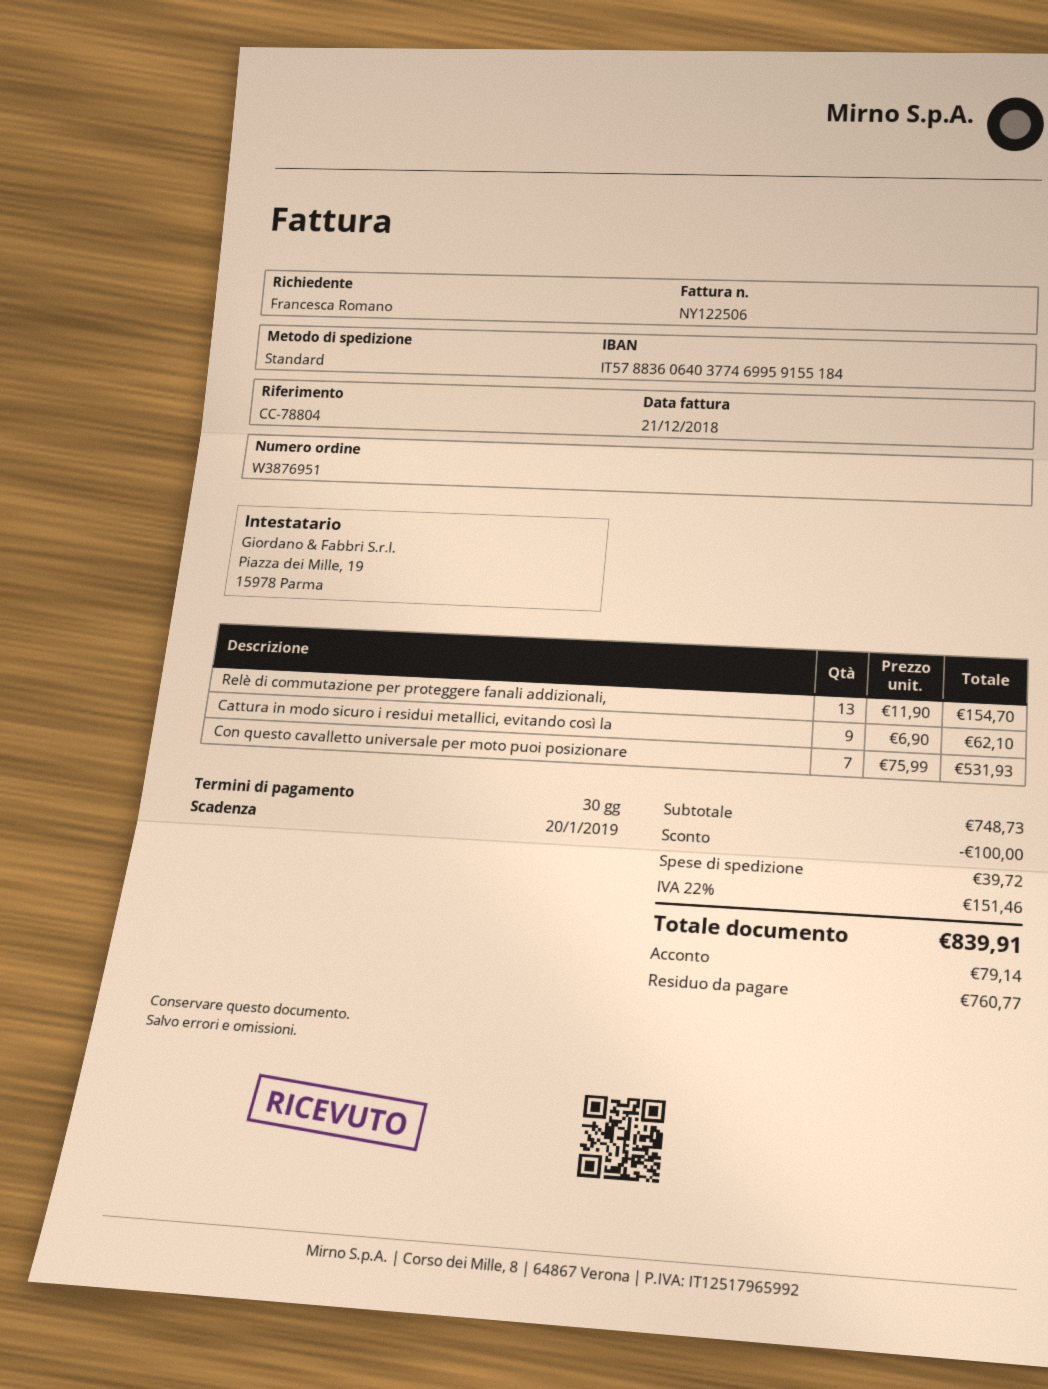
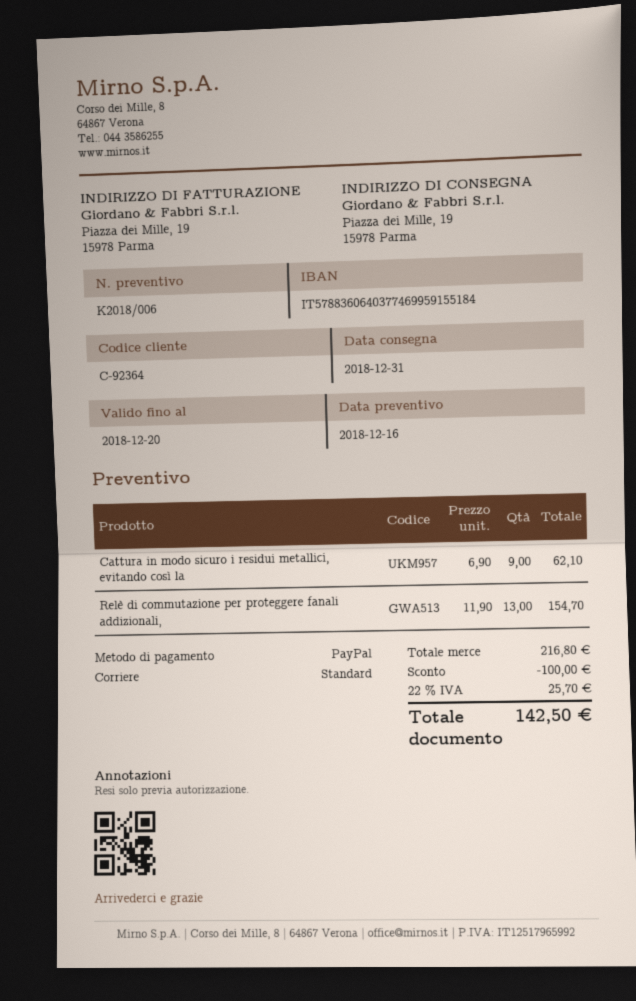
Con questo cavalletto universale per moto puoi posizionare: 7 x 75.99 = 531.93 -> none
subtotal: 748.73 -> 216.80
shipping: 39.72 -> none
tax: 22% = 151.46 -> 22% = 25.70
total: 839.91 -> 142.50

